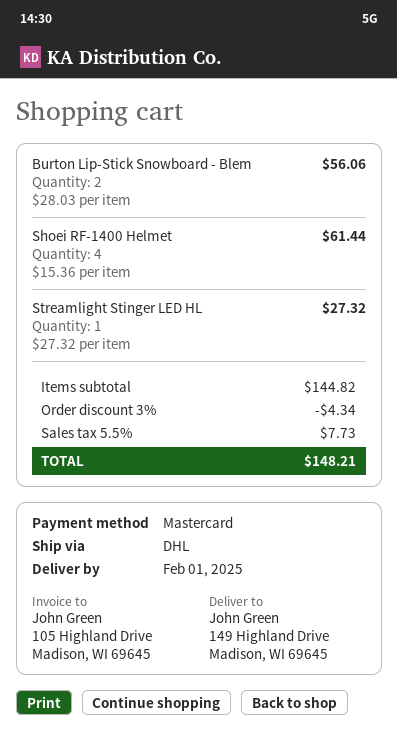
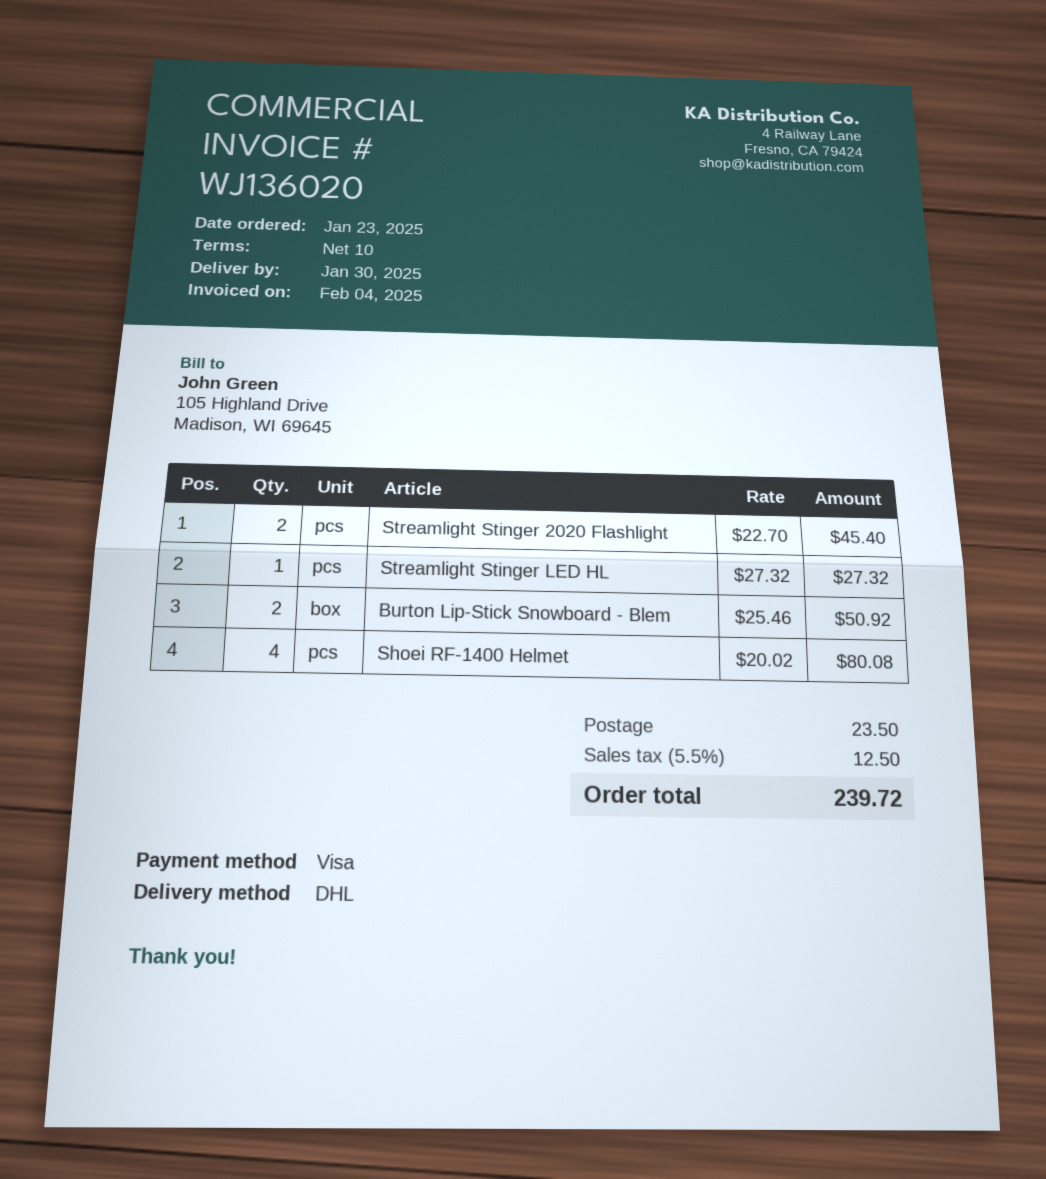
delivery date: 2025-02-01 -> 2025-01-30
payment method: Mastercard -> Visa
Burton Lip-Stick Snowboard - Blem: 2 x 28.03 = 56.06 -> 2 x 25.46 = 50.92
Shoei RF-1400 Helmet: 4 x 15.36 = 61.44 -> 4 x 20.02 = 80.08
Streamlight Stinger 2020 Flashlight: none -> 2 x 22.70 = 45.40
discount: 3% = 4.34 -> none
shipping: none -> 23.50
tax: 5.5% = 7.73 -> 5.5% = 12.50
total: 148.21 -> 239.72

